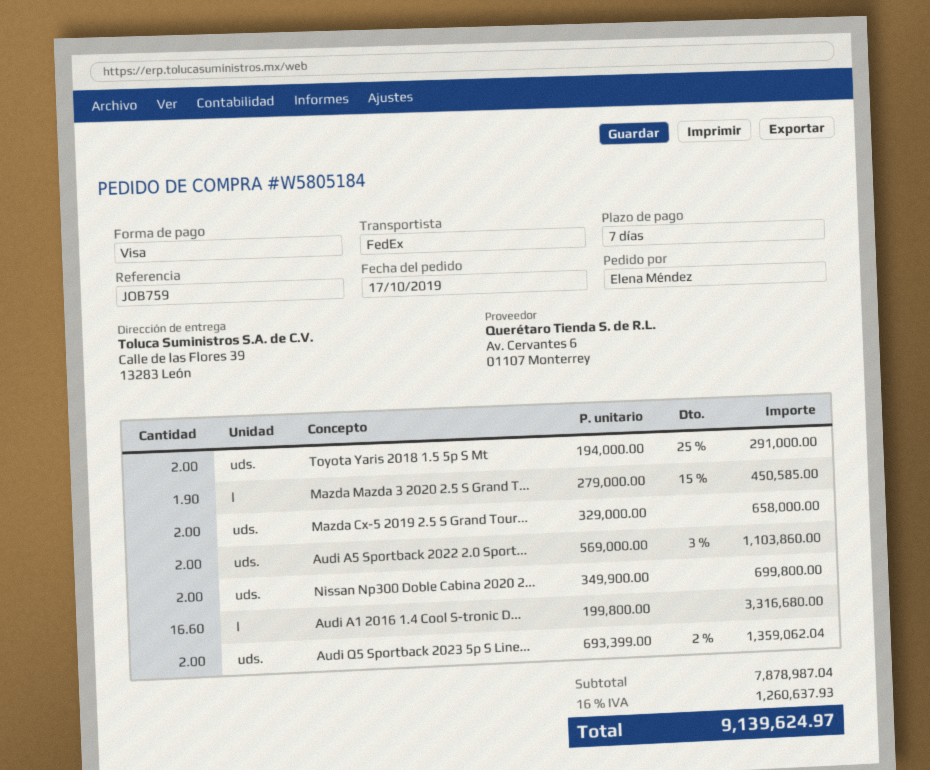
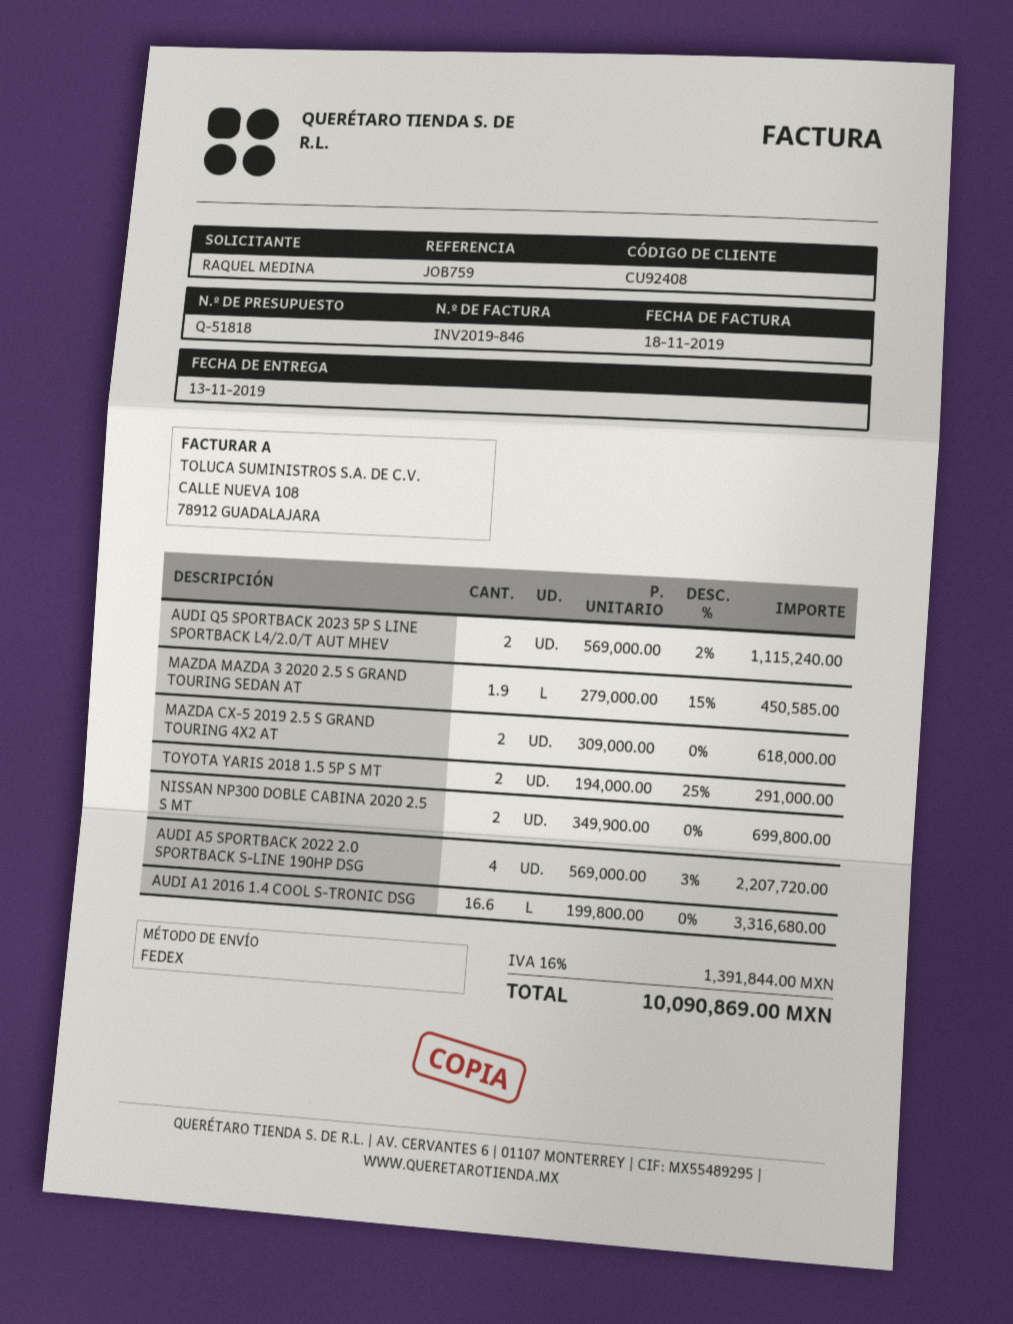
ordered by: Elena Méndez -> RAQUEL MEDINA
Mazda Cx-5 2019 2.5 S Grand Tour...: 2 x 329000.00 = 658000.00 -> 2 x 309000.00 = 618000.00
Audi A5 Sportback 2022 2.0 Sport...: 2 x 569000.00 - 3% = 1103860.00 -> 4 x 569000.00 - 3% = 2207720.00
Audi Q5 Sportback 2023 5p S Line...: 2 x 693399.00 - 2% = 1359062.04 -> 2 x 569000.00 - 2% = 1115240.00
tax: 16% = 1260637.93 -> 16% = 1391844.00
total: 9139624.97 -> 10090869.00

